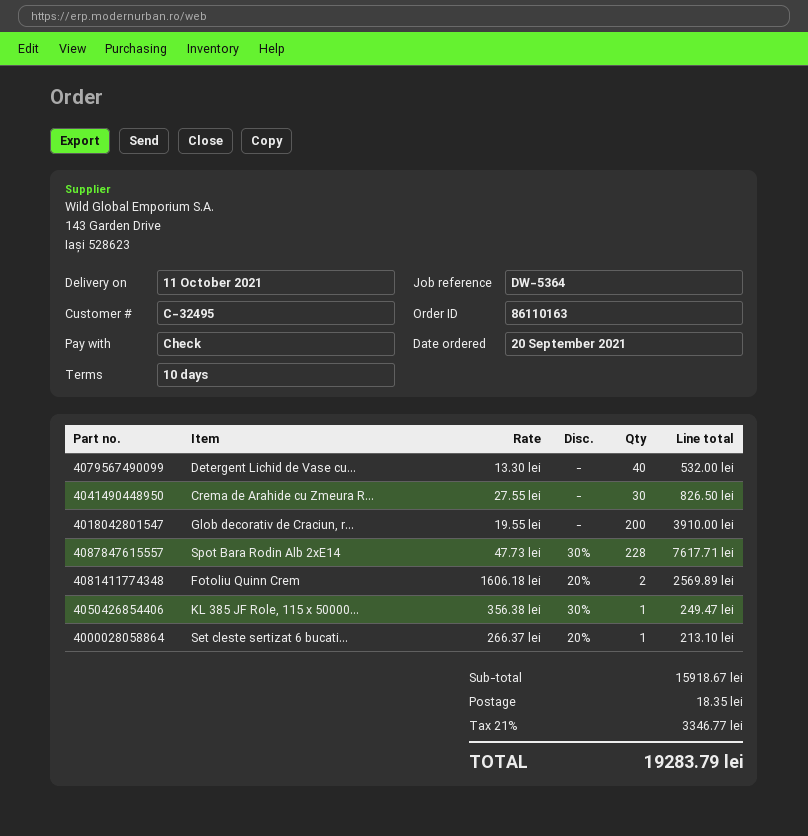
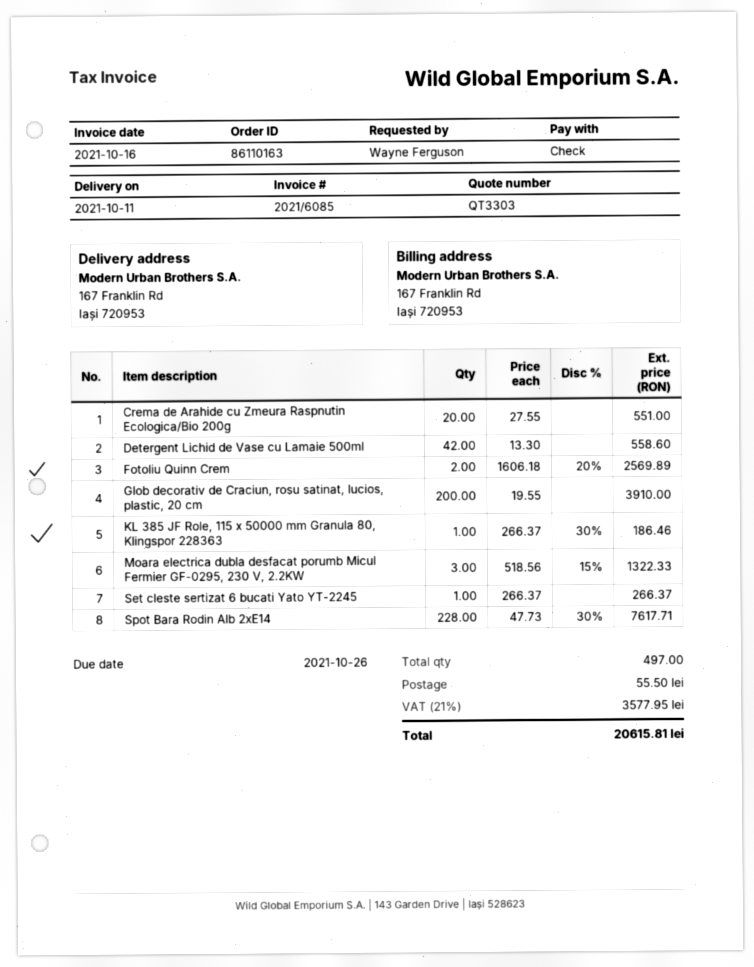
Detergent Lichid de Vase cu...: 40 x 13.30 = 532.00 -> 42 x 13.30 = 558.60
Crema de Arahide cu Zmeura R...: 30 x 27.55 = 826.50 -> 20 x 27.55 = 551.00
KL 385 JF Role, 115 x 50000...: 1 x 356.38 - 30% = 249.47 -> 1 x 266.37 - 30% = 186.46
Set cleste sertizat 6 bucati...: 1 x 266.37 - 20% = 213.10 -> 1 x 266.37 = 266.37
Moara electrica dubla desfacat porumb Micul Fermier GF-0295, 230 V, 2.2KW: none -> 3 x 518.56 - 15% = 1322.33
shipping: 18.35 -> 55.50
tax: 21% = 3346.77 -> 21% = 3577.95
total: 19283.79 -> 20615.81

